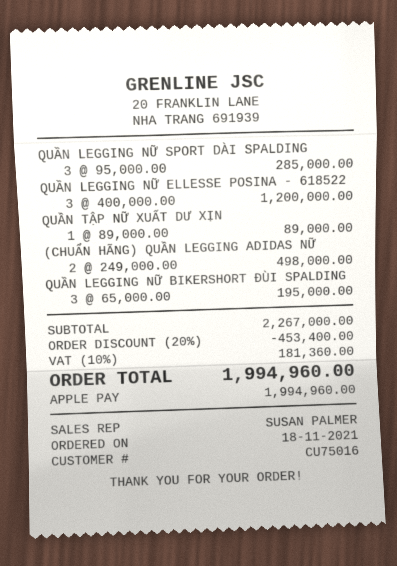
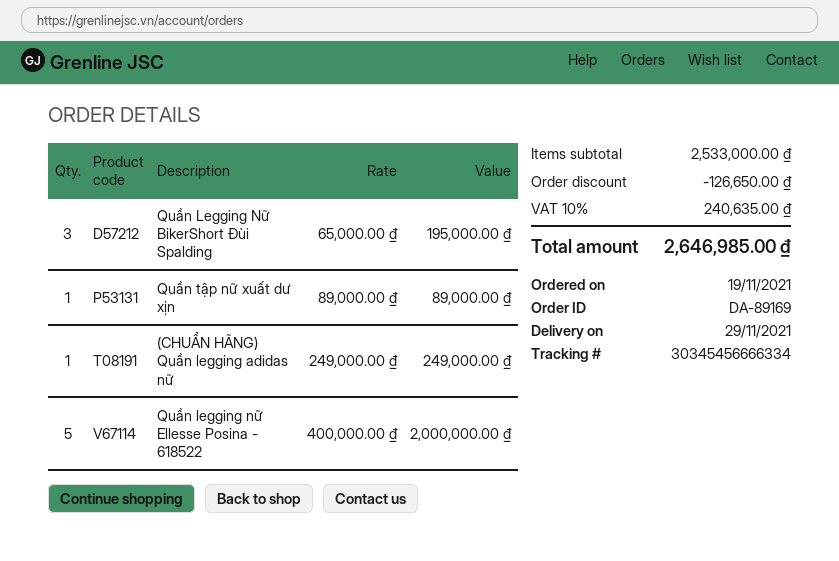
order date: 2021-11-18 -> 2021-11-19
QUẦN LEGGING NỮ SPORT DÀI SPALDING: 3 x 95000.00 = 285000.00 -> none
QUẦN LEGGING NỮ ELLESSE POSINA - 618522: 3 x 400000.00 = 1200000.00 -> 5 x 400000.00 = 2000000.00
(CHUẨN HÃNG) QUẦN LEGGING ADIDAS NỮ: 2 x 249000.00 = 498000.00 -> 1 x 249000.00 = 249000.00
subtotal: 2267000.00 -> 2533000.00
discount: 453400.00 -> 126650.00
tax: 10% = 181360.00 -> 10% = 240635.00
total: 1994960.00 -> 2646985.00

